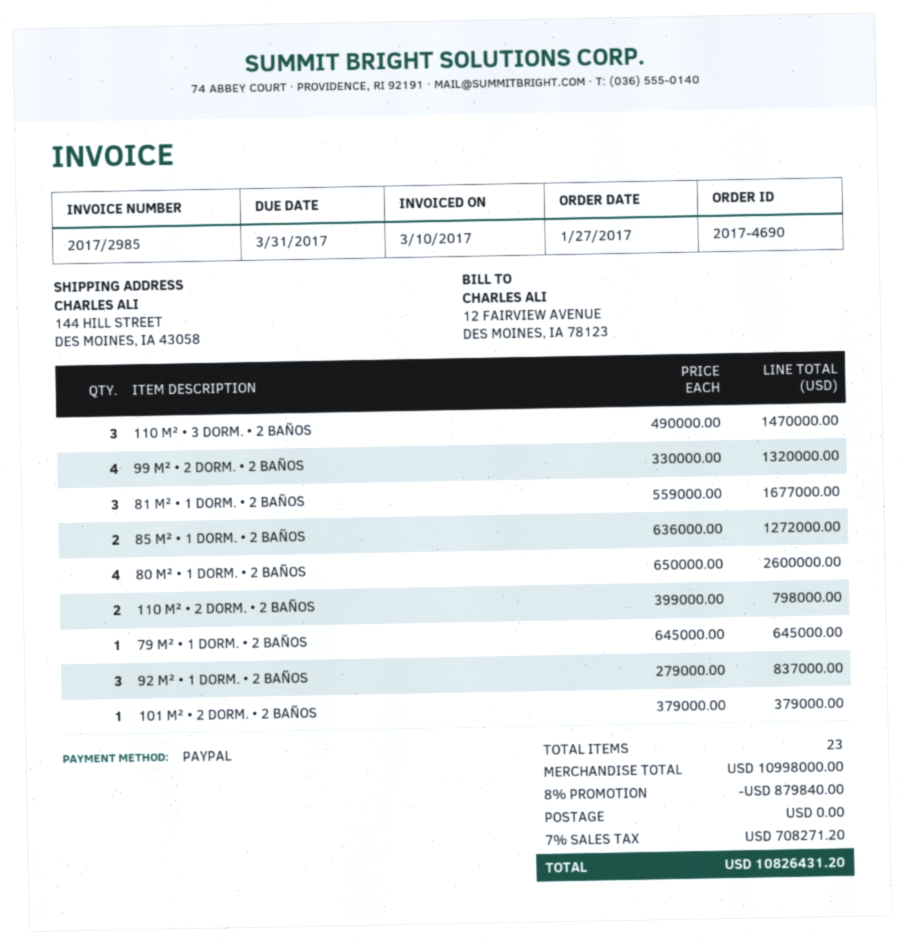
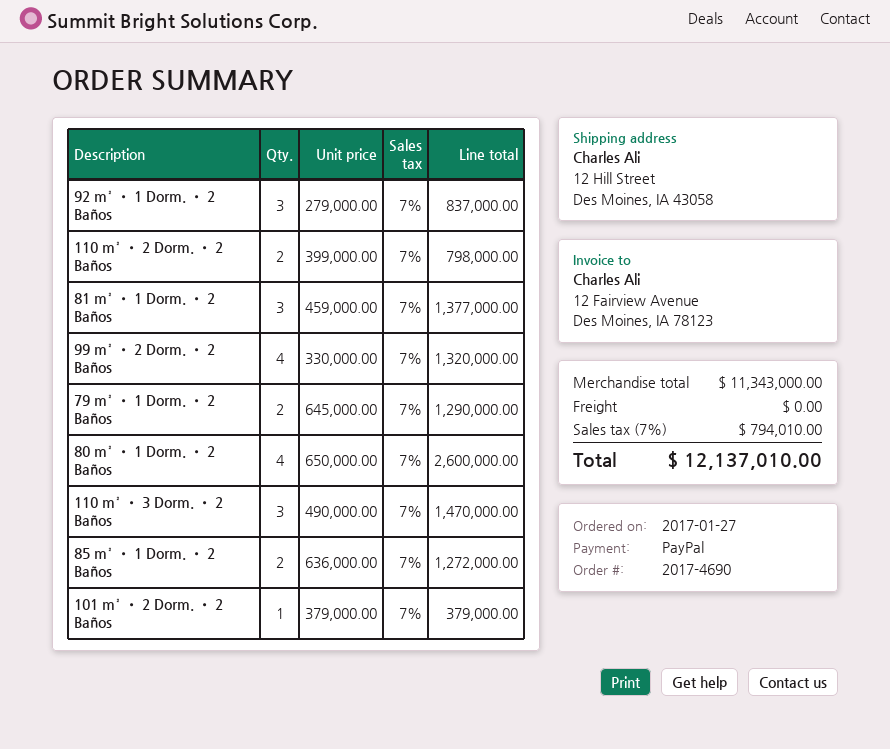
ship to: 144 HILL STREET, DES MOINES, IA 43058 -> 12 Hill Street, Des Moines, IA 43058
81 M² • 1 DORM. • 2 BAÑOS: 3 x 559000.00 = 1677000.00 -> 3 x 459000.00 = 1377000.00
79 M² • 1 DORM. • 2 BAÑOS: 1 x 645000.00 = 645000.00 -> 2 x 645000.00 = 1290000.00
subtotal: 10998000.00 -> 11343000.00
discount: 8% = 879840.00 -> none
tax: 7% = 708271.20 -> 7% = 794010.00
total: 10826431.20 -> 12137010.00

